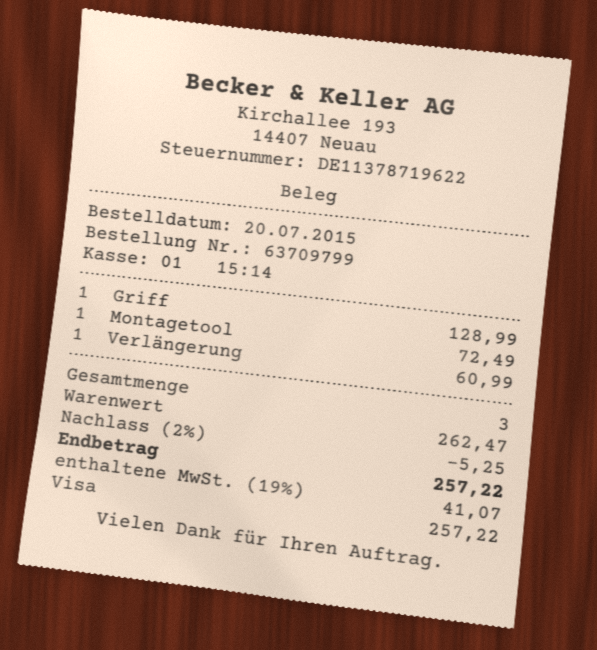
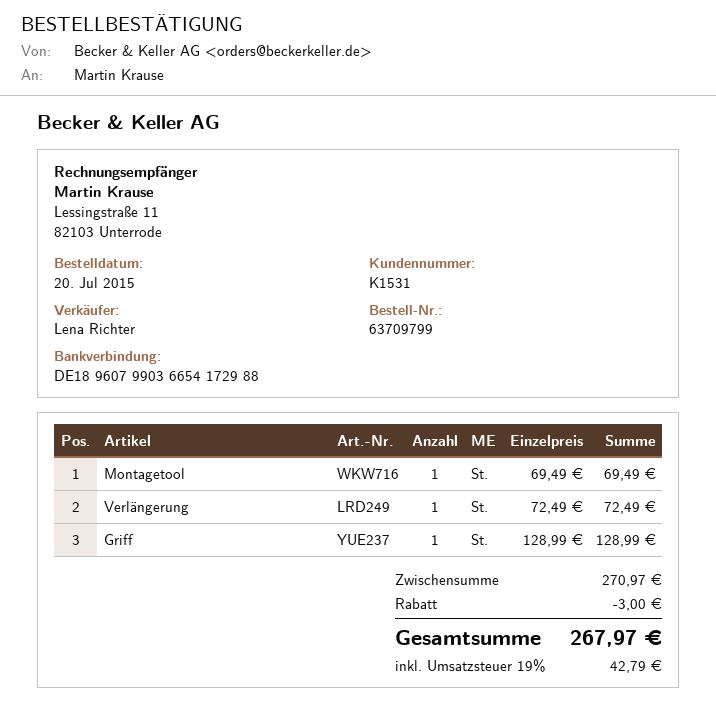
Montagetool: 1 for 72.49 -> 1 for 69.49
Verlängerung: 1 for 60.99 -> 1 for 72.49
subtotal: 262.47 -> 270.97
discount: 5.25 -> 3.00
tax: 19% = 41.07 -> 19% = 42.79
total: 257.22 -> 267.97

